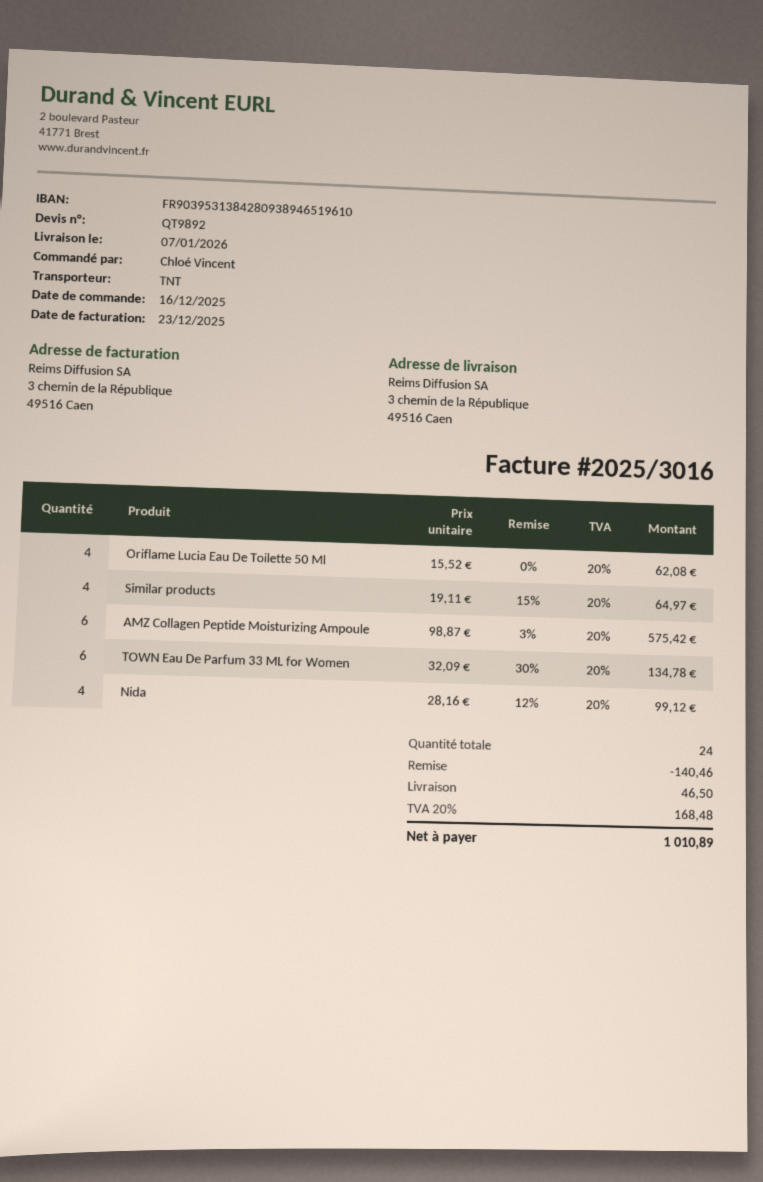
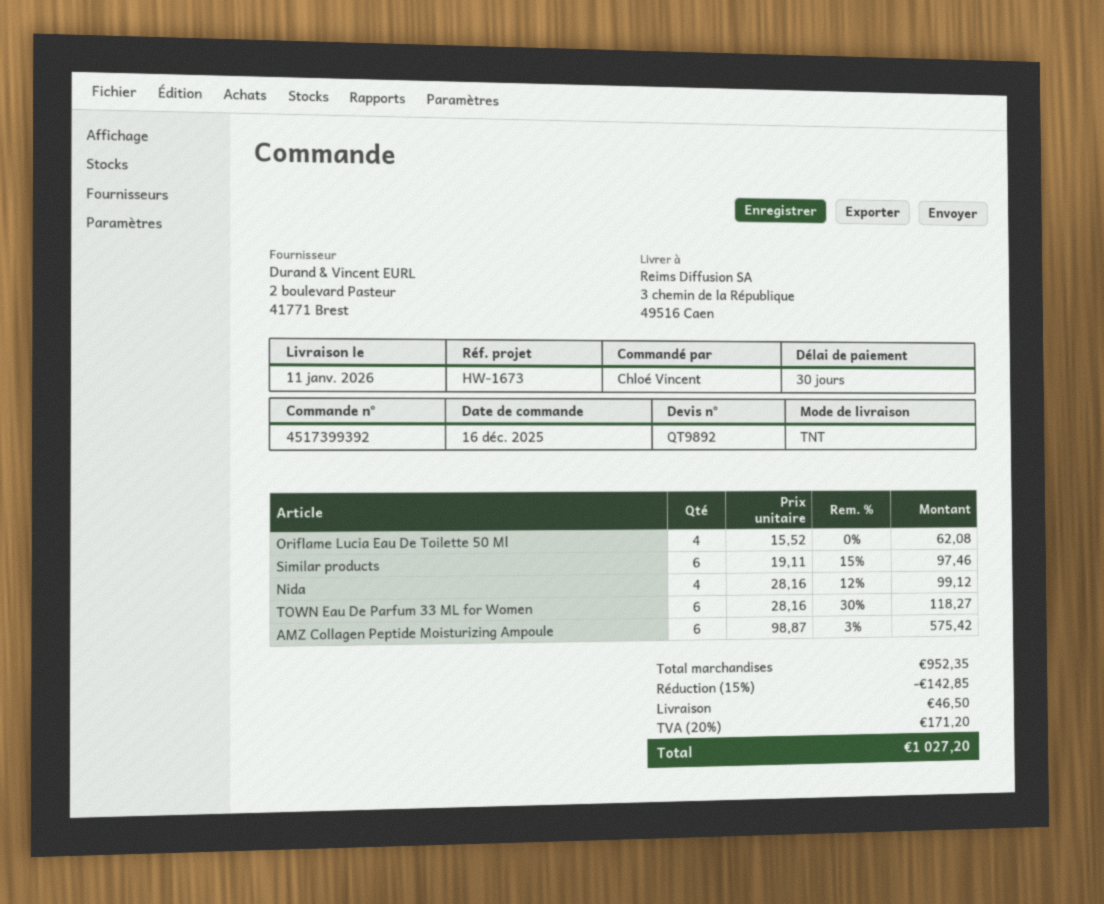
delivery date: 2026-01-07 -> 2026-01-11
Similar products: 4 x 19.11 - 15% = 64.97 -> 6 x 19.11 - 15% = 97.46
TOWN Eau De Parfum 33 ML for Women: 6 x 32.09 - 30% = 134.78 -> 6 x 28.16 - 30% = 118.27
discount: 140.46 -> 142.85
tax: 20% = 168.48 -> 20% = 171.20
total: 1010.89 -> 1027.20

